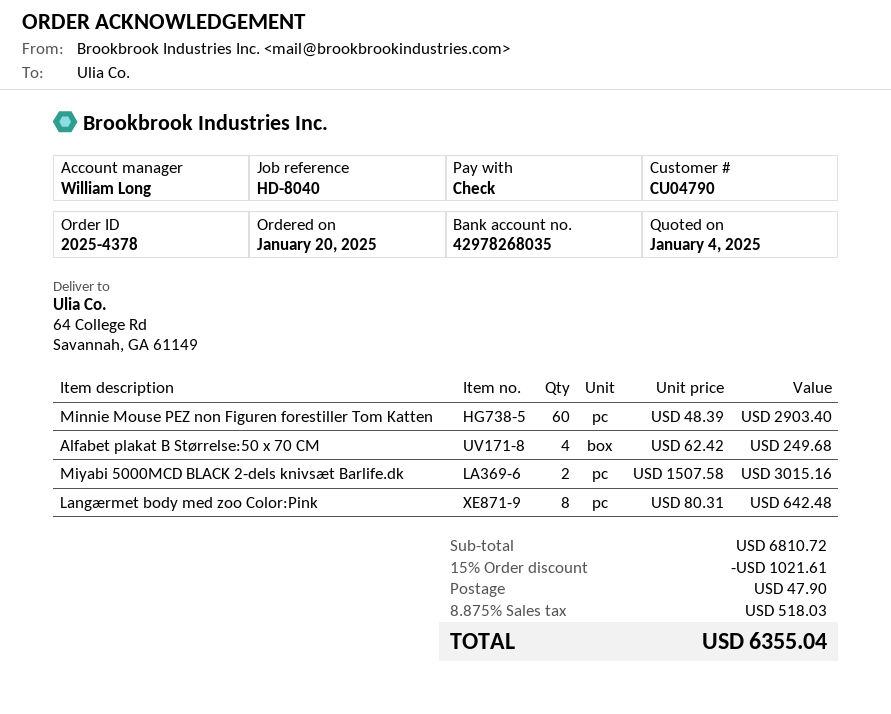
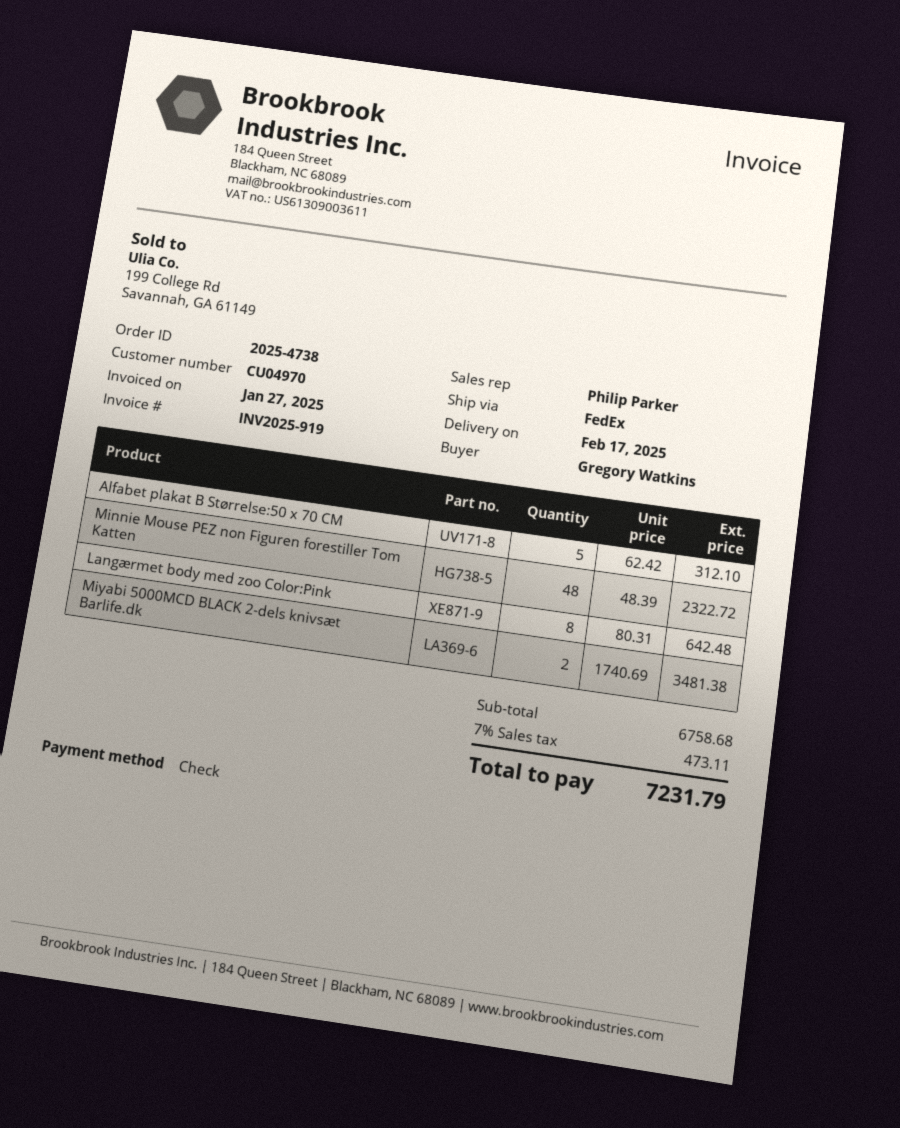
order number: 2025-4378 -> 2025-4738
customer number: CU04790 -> CU04970
sales rep: William Long -> Philip Parker
Minnie Mouse PEZ non Figuren forestiller Tom Katten: 60 x 48.39 = 2903.40 -> 48 x 48.39 = 2322.72
Alfabet plakat B Størrelse:50 x 70 CM: 4 x 62.42 = 249.68 -> 5 x 62.42 = 312.10
Miyabi 5000MCD BLACK 2-dels knivsæt Barlife.dk: 2 x 1507.58 = 3015.16 -> 2 x 1740.69 = 3481.38
subtotal: 6810.72 -> 6758.68
discount: 15% = 1021.61 -> none
shipping: 47.90 -> none
tax: 8.875% = 518.03 -> 7% = 473.11
total: 6355.04 -> 7231.79

